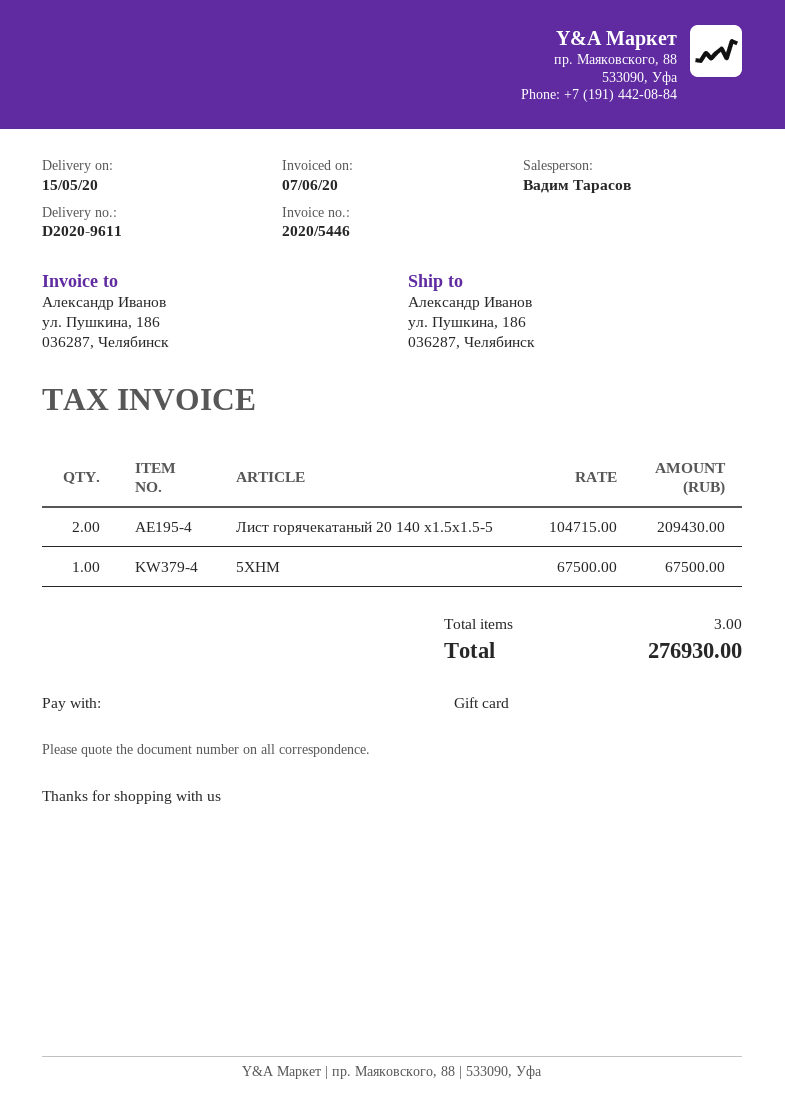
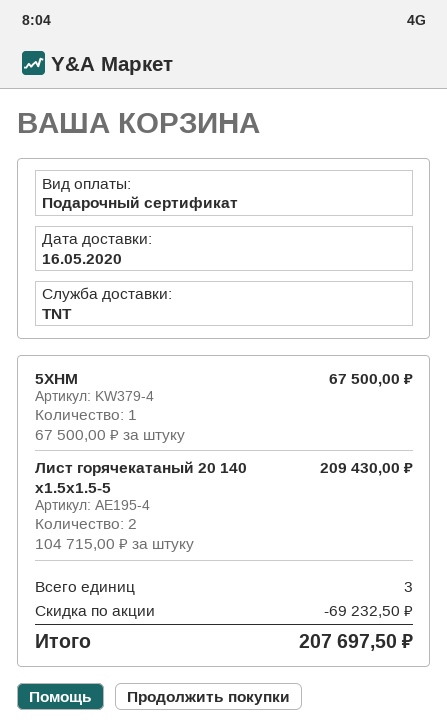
delivery date: 2020-05-15 -> 2020-05-16
discount: none -> 69232.50
total: 276930.00 -> 207697.50

